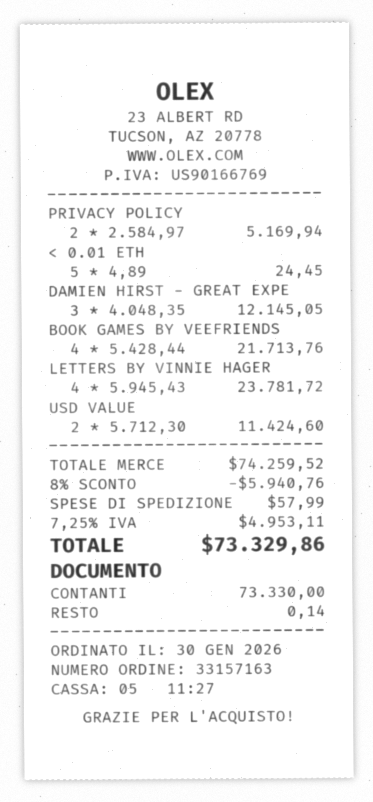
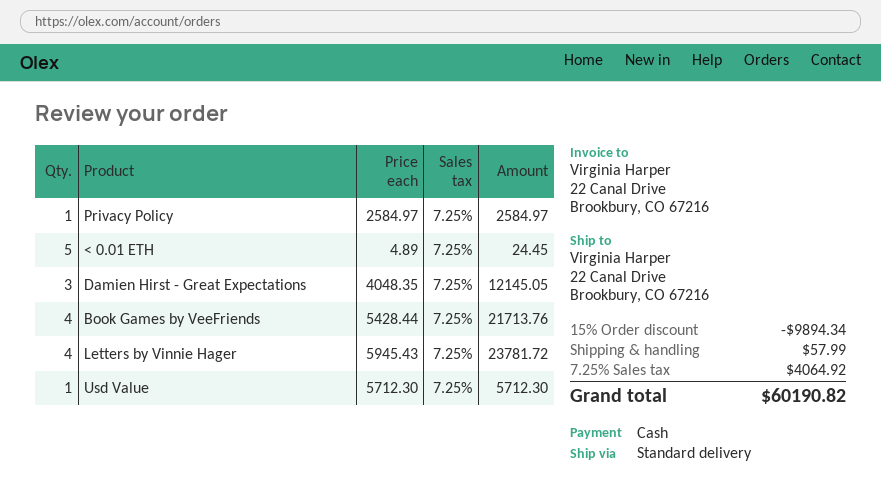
PRIVACY POLICY: 2 x 2584.97 = 5169.94 -> 1 x 2584.97 = 2584.97
USD VALUE: 2 x 5712.30 = 11424.60 -> 1 x 5712.30 = 5712.30
discount: 8% = 5940.76 -> 15% = 9894.34
tax: 7.25% = 4953.11 -> 7.25% = 4064.92
total: 73329.86 -> 60190.82

